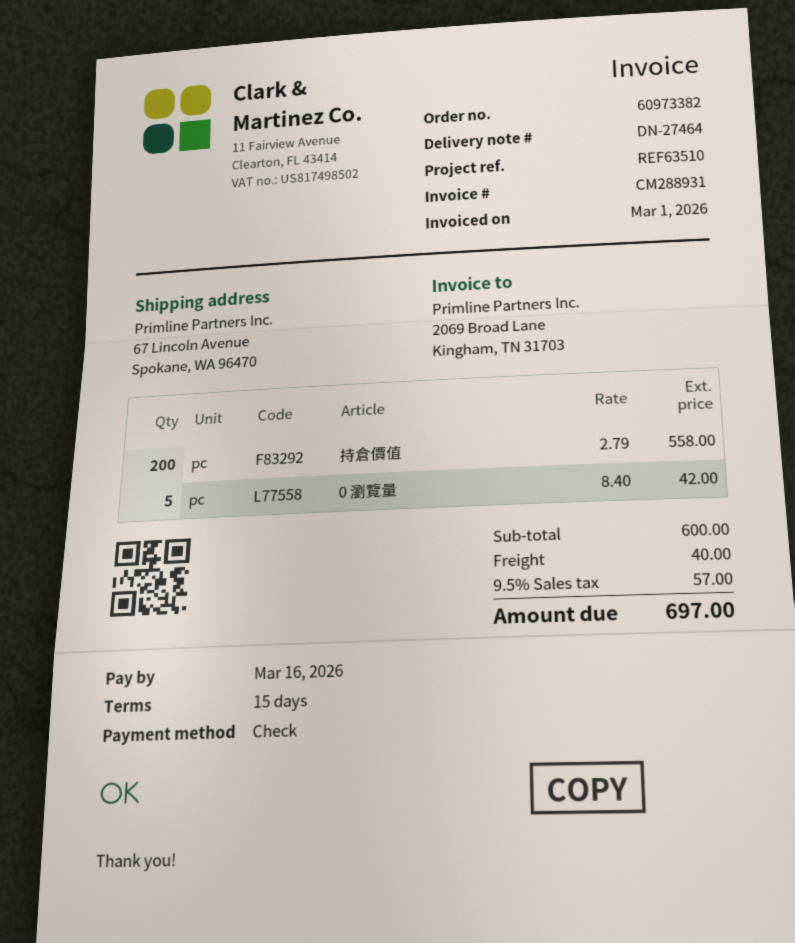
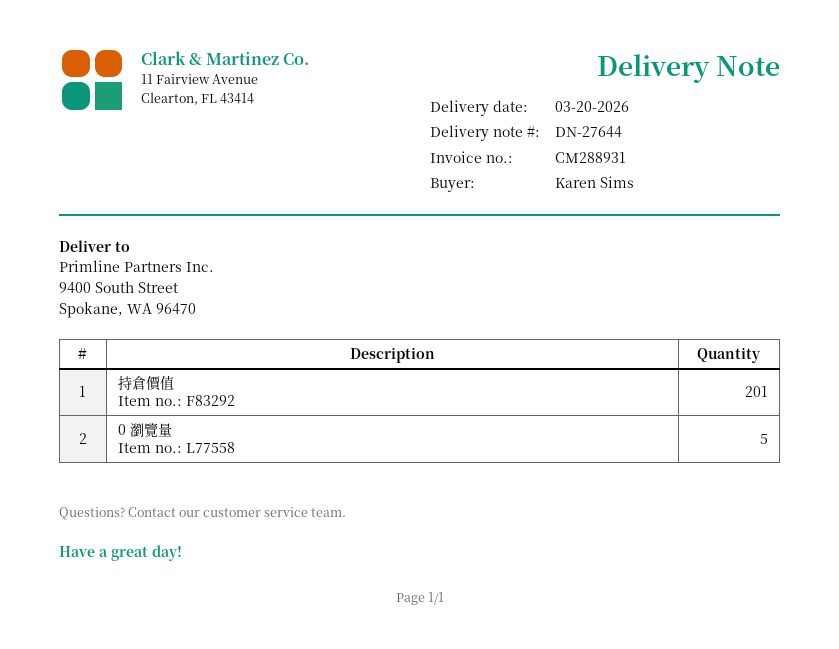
delivery note number: DN-27464 -> DN-27644
ship to: 67 Lincoln Avenue, Spokane, WA 96470 -> 9400 South Street, Spokane, WA 96470
持倉價值: 200 -> 201

